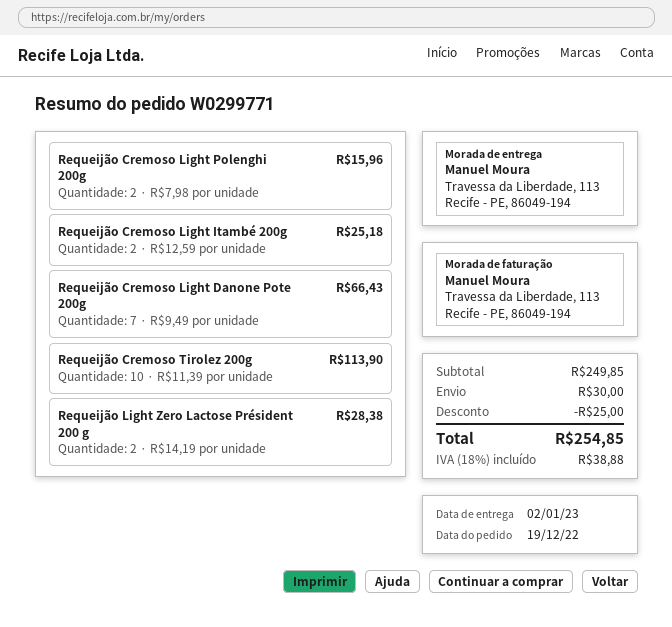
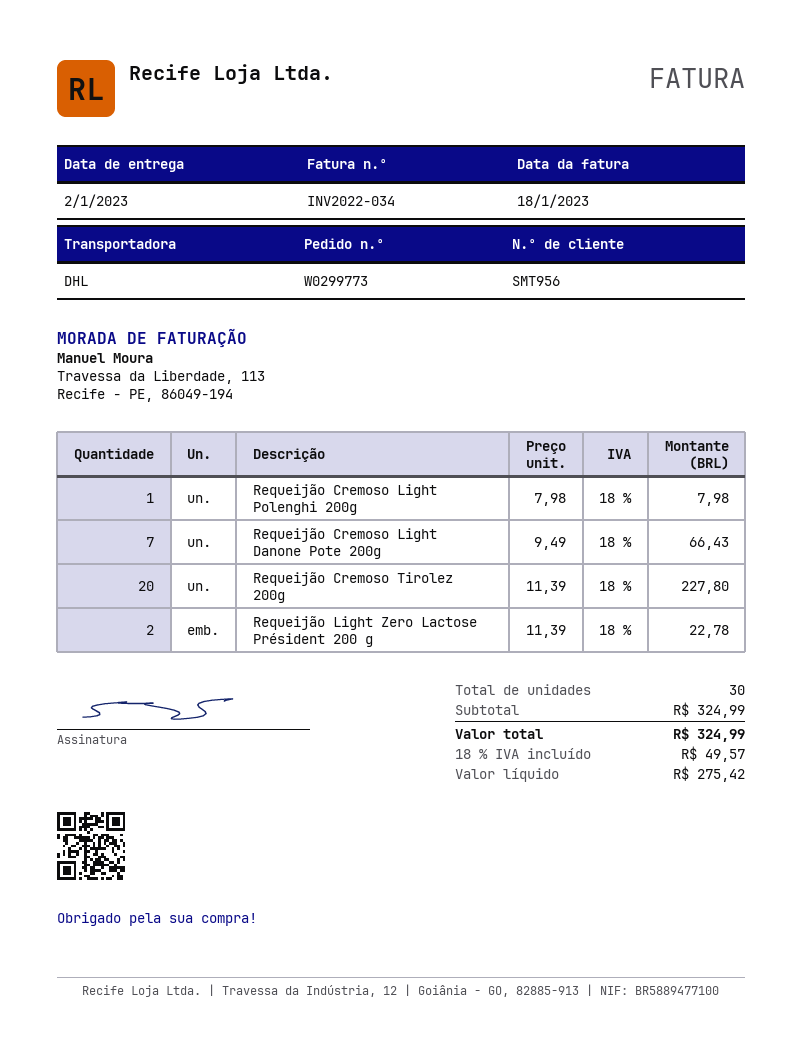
order number: W0299771 -> W0299773
Requeijão Cremoso Light Polenghi 200g: 2 x 7.98 = 15.96 -> 1 x 7.98 = 7.98
Requeijão Cremoso Light Itambé 200g: 2 x 12.59 = 25.18 -> none
Requeijão Cremoso Tirolez 200g: 10 x 11.39 = 113.90 -> 20 x 11.39 = 227.80
Requeijão Light Zero Lactose Président 200 g: 2 x 14.19 = 28.38 -> 2 x 11.39 = 22.78
subtotal: 249.85 -> 324.99
discount: 25.00 -> none
shipping: 30.00 -> none
tax: 18% = 38.88 -> 18% = 49.57
total: 254.85 -> 324.99

